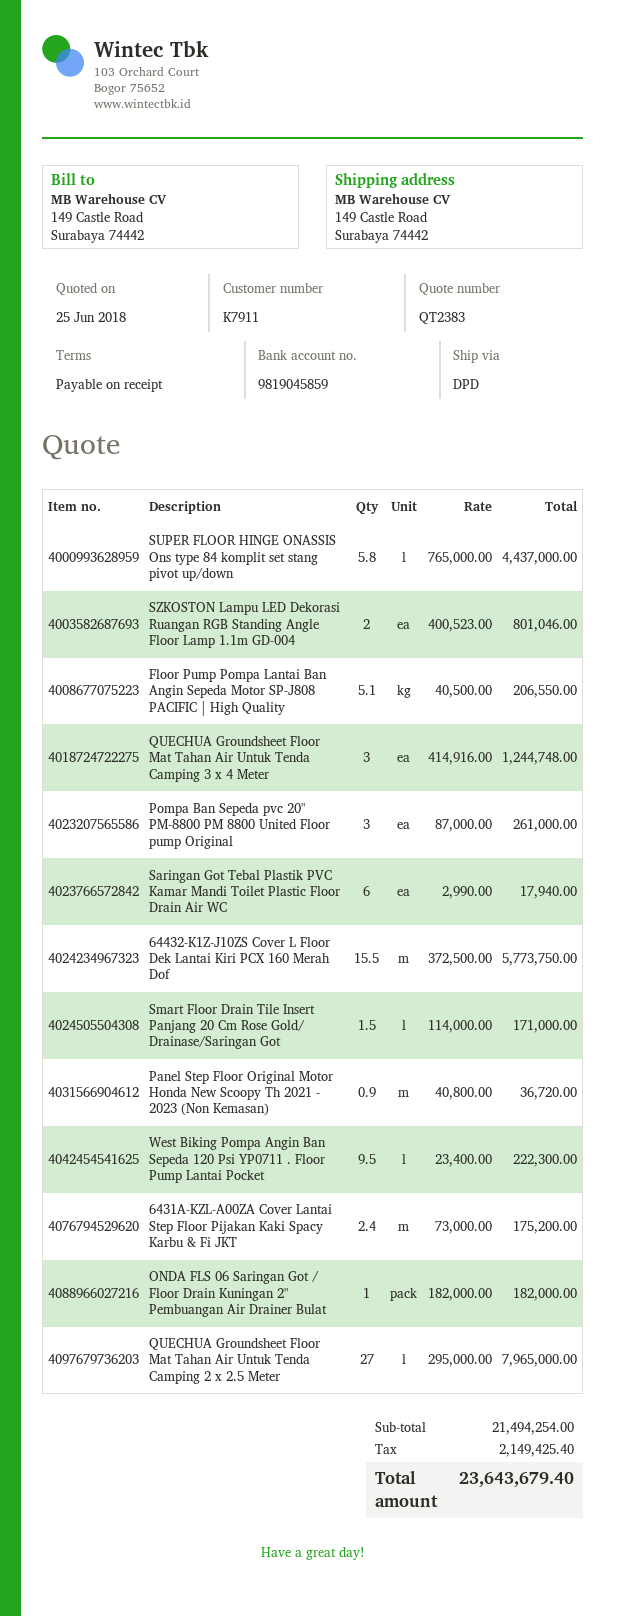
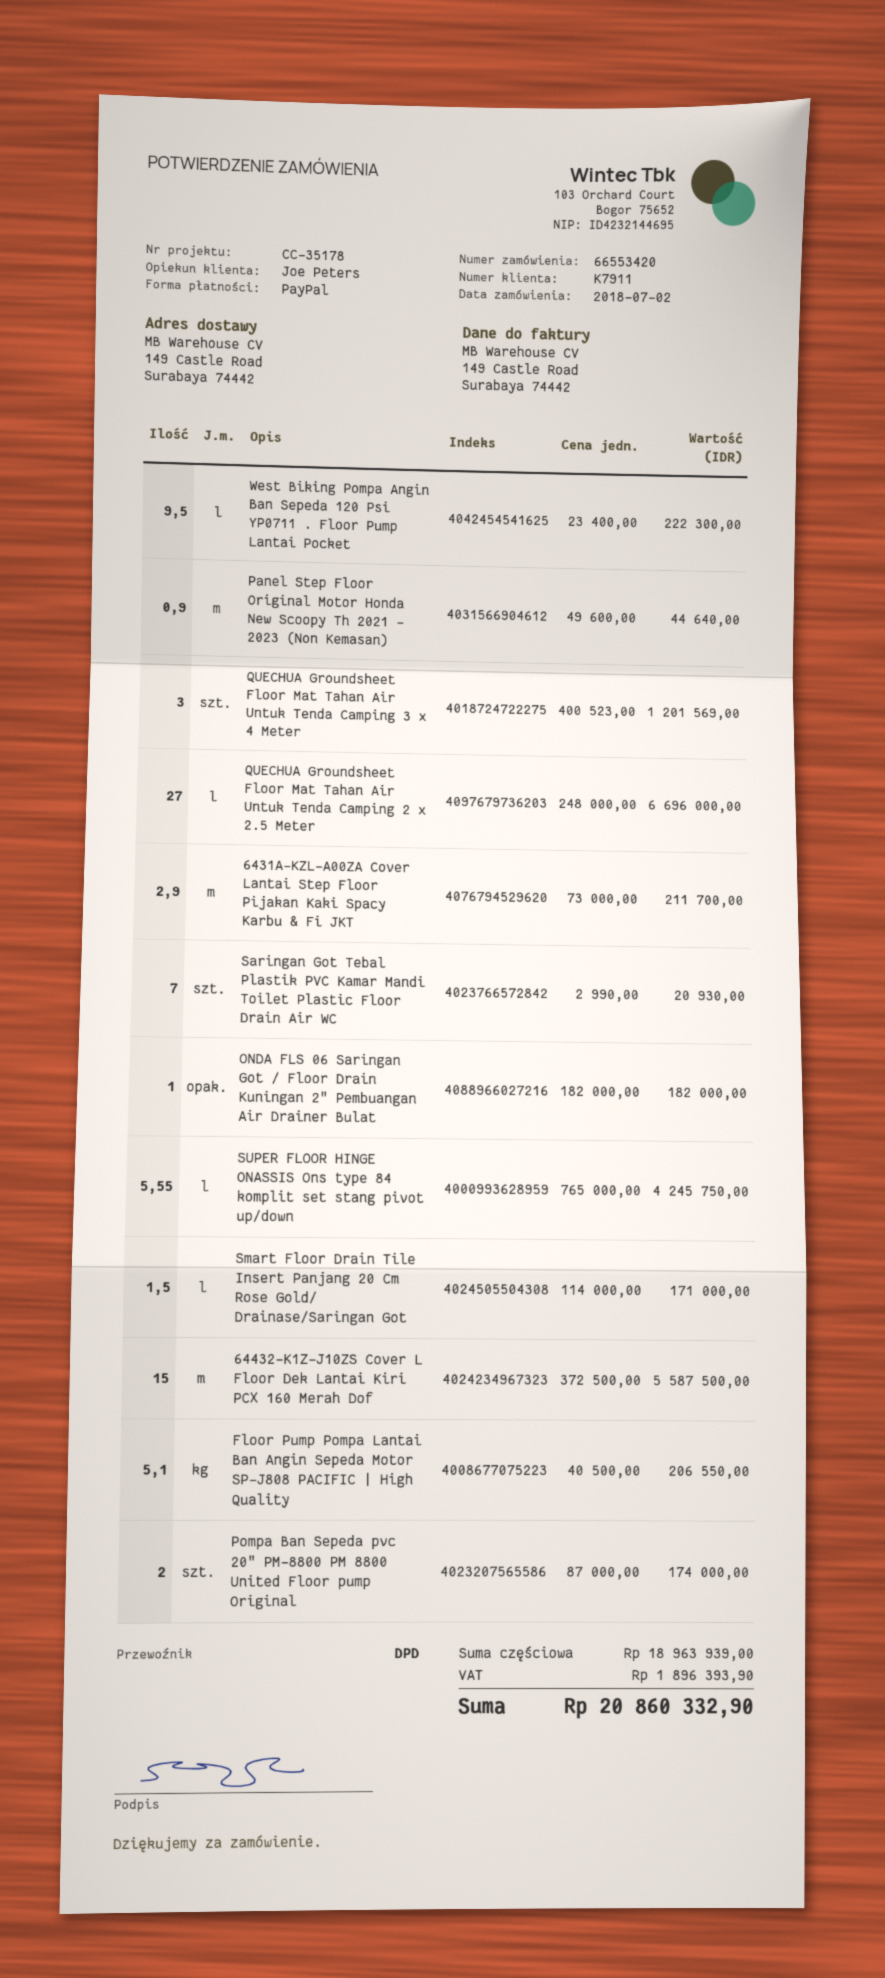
SUPER FLOOR HINGE ONASSIS Ons type 84 komplit set stang pivot up/down: 5.8 x 765000.00 = 4437000.00 -> 5.55 x 765000.00 = 4245750.00
SZKOSTON Lampu LED Dekorasi Ruangan RGB Standing Angle Floor Lamp 1.1m GD-004: 2 x 400523.00 = 801046.00 -> none
QUECHUA Groundsheet Floor Mat Tahan Air Untuk Tenda Camping 3 x 4 Meter: 3 x 414916.00 = 1244748.00 -> 3 x 400523.00 = 1201569.00
Pompa Ban Sepeda pvc 20" PM-8800 PM 8800 United Floor pump Original: 3 x 87000.00 = 261000.00 -> 2 x 87000.00 = 174000.00
Saringan Got Tebal Plastik PVC Kamar Mandi Toilet Plastic Floor Drain Air WC: 6 x 2990.00 = 17940.00 -> 7 x 2990.00 = 20930.00
64432-K1Z-J10ZS Cover L Floor Dek Lantai Kiri PCX 160 Merah Dof: 15.5 x 372500.00 = 5773750.00 -> 15 x 372500.00 = 5587500.00
Panel Step Floor Original Motor Honda New Scoopy Th 2021 - 2023 (Non Kemasan): 0.9 x 40800.00 = 36720.00 -> 0.9 x 49600.00 = 44640.00
6431A-KZL-A00ZA Cover Lantai Step Floor Pijakan Kaki Spacy Karbu & Fi JKT: 2.4 x 73000.00 = 175200.00 -> 2.9 x 73000.00 = 211700.00
QUECHUA Groundsheet Floor Mat Tahan Air Untuk Tenda Camping 2 x 2.5 Meter: 27 x 295000.00 = 7965000.00 -> 27 x 248000.00 = 6696000.00
subtotal: 21494254.00 -> 18963939.00
tax: 2149425.40 -> 1896393.90
total: 23643679.40 -> 20860332.90

